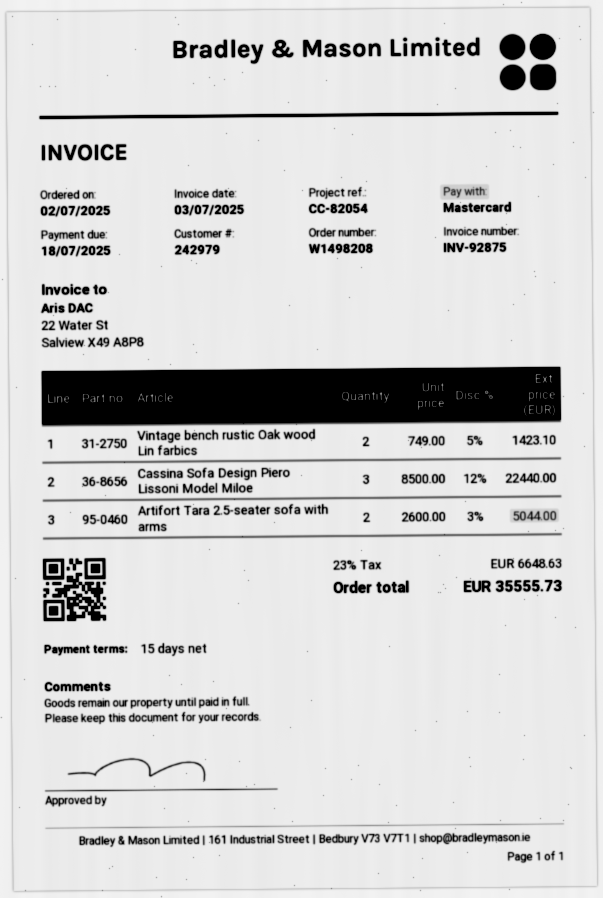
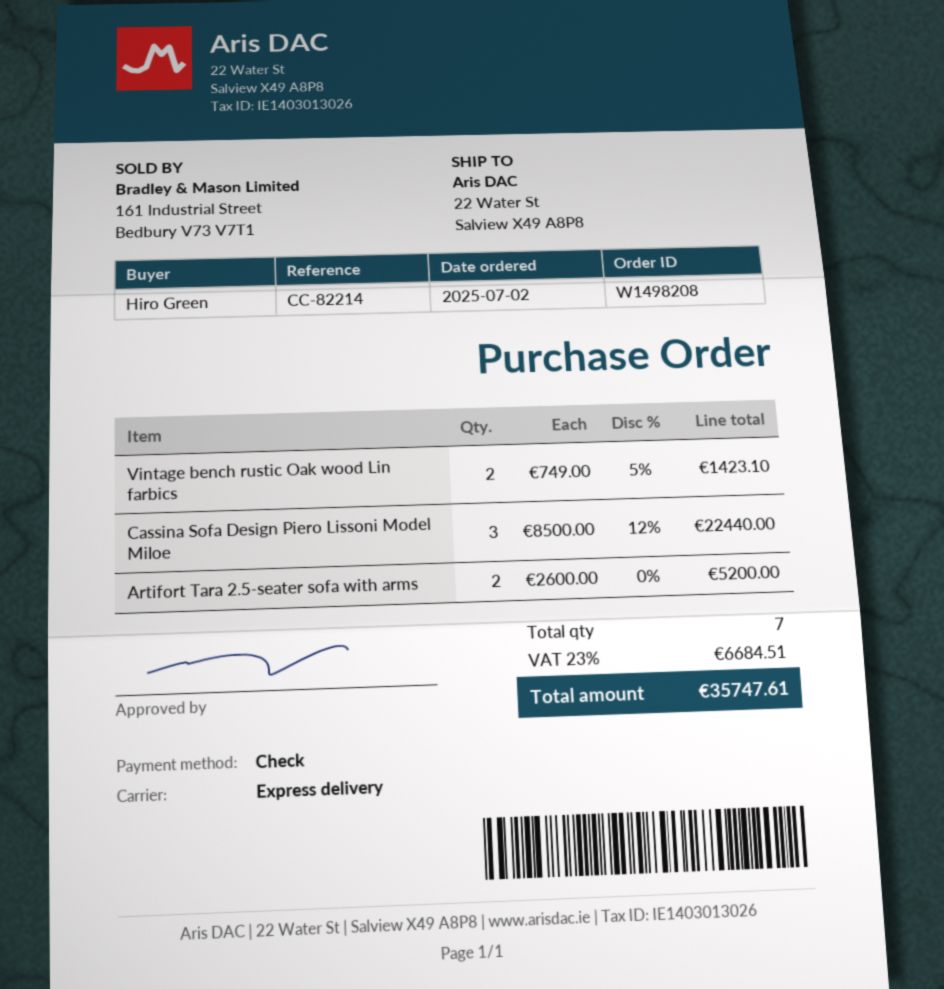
reference: CC-82054 -> CC-82214
payment method: Mastercard -> cheque
Artifort Tara 2.5-seater sofa with arms: 2 x 2600.00 - 3% = 5044.00 -> 2 x 2600.00 = 5200.00
tax: 23% = 6648.63 -> 23% = 6684.51
total: 35555.73 -> 35747.61

